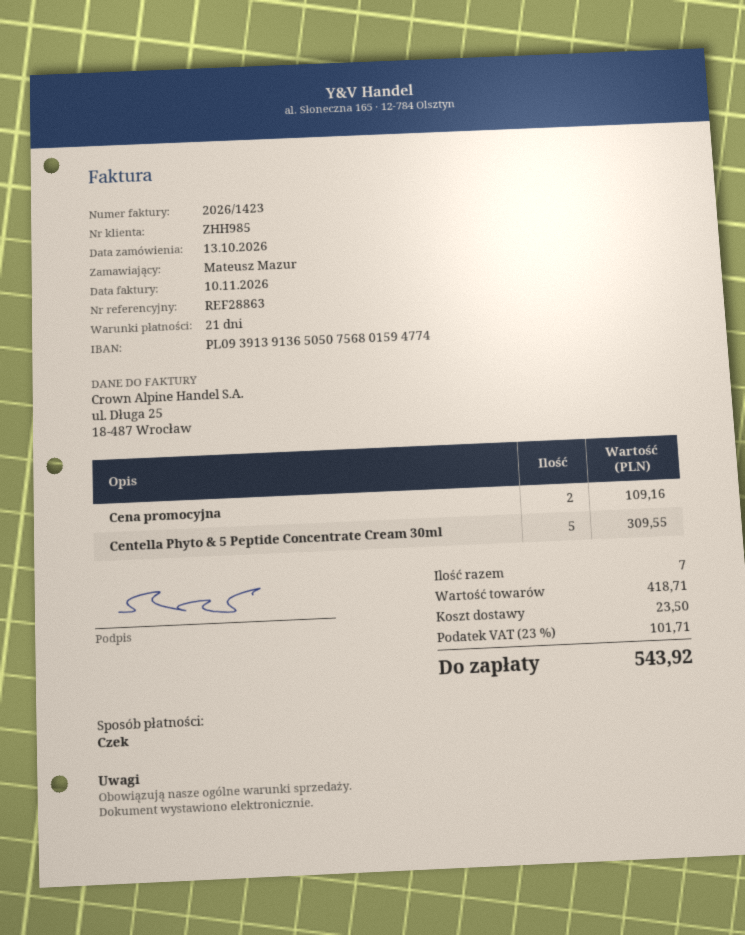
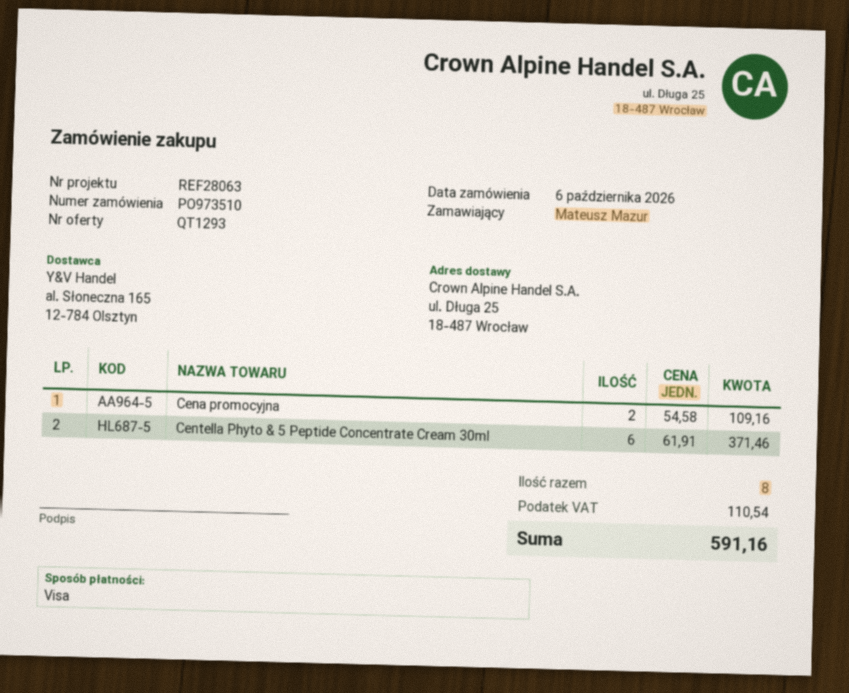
order date: 2026-10-13 -> 2026-10-06
reference: REF28863 -> REF28063
payment method: cheque -> Visa
Centella Phyto & 5 Peptide Concentrate Cream 30ml: 5 for 309.55 -> 6 for 371.46
total quantity: 7 -> 8
shipping: 23.50 -> none
tax: 101.71 -> 110.54
total: 543.92 -> 591.16

